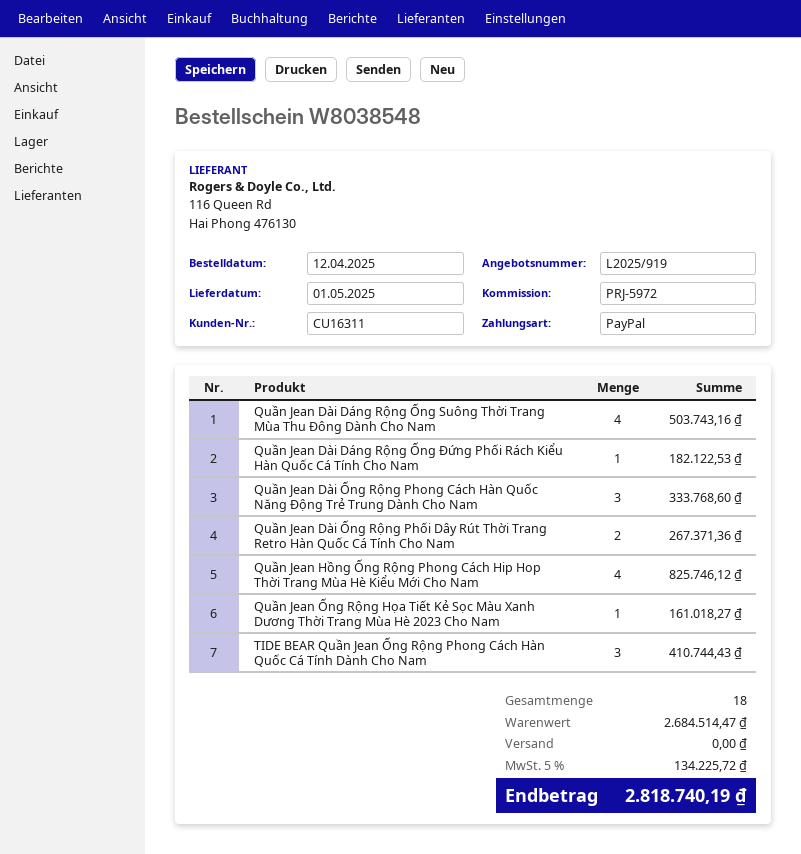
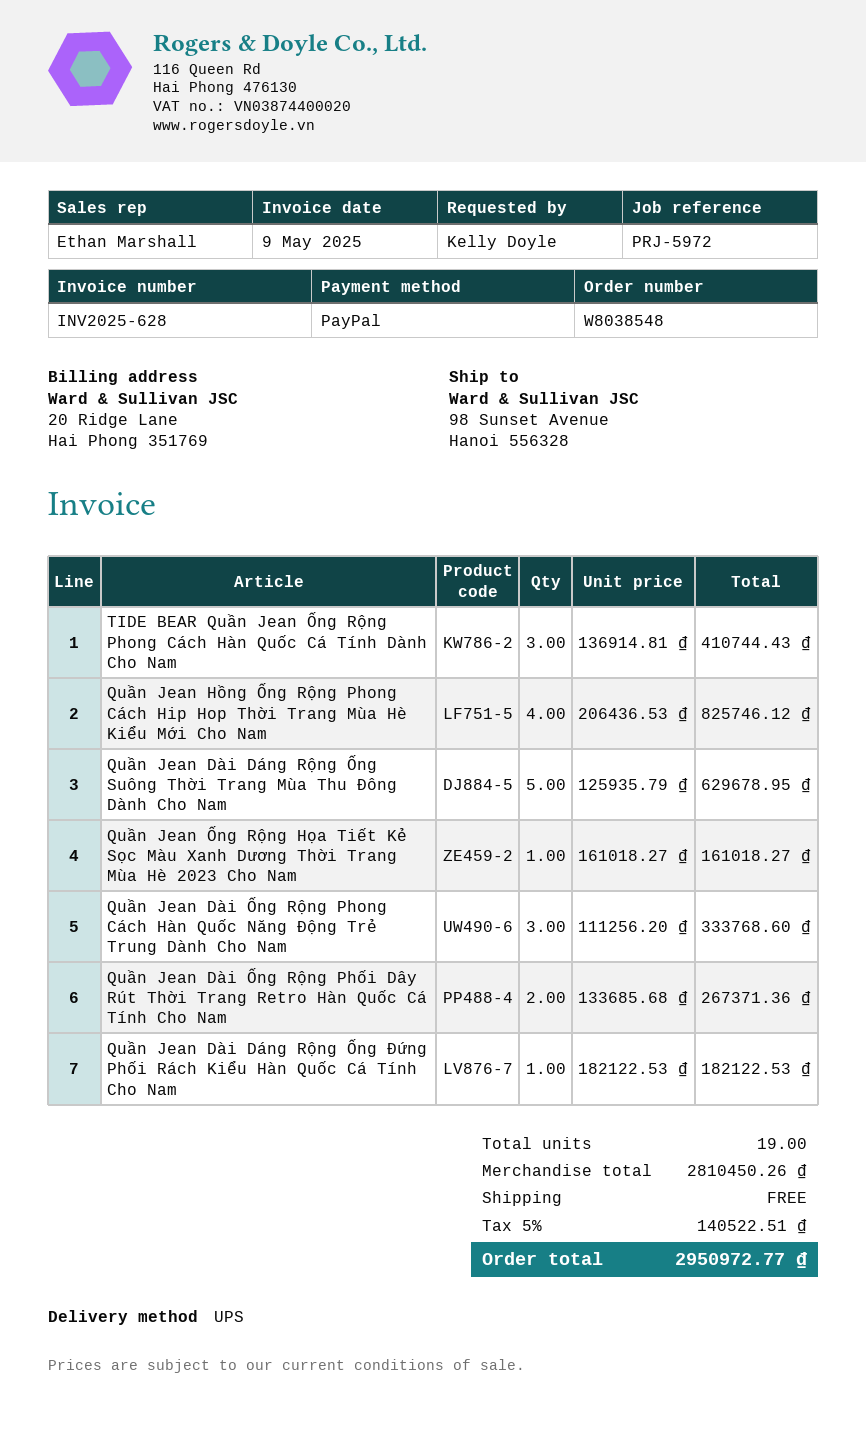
Quần Jean Dài Dáng Rộng Ống Suông Thời Trang Mùa Thu Đông Dành Cho Nam: 4 for 503743.16 -> 5 for 629678.95
total quantity: 18 -> 19
subtotal: 2684514.47 -> 2810450.26
tax: 5% = 134225.72 -> 5% = 140522.51
total: 2818740.19 -> 2950972.77

